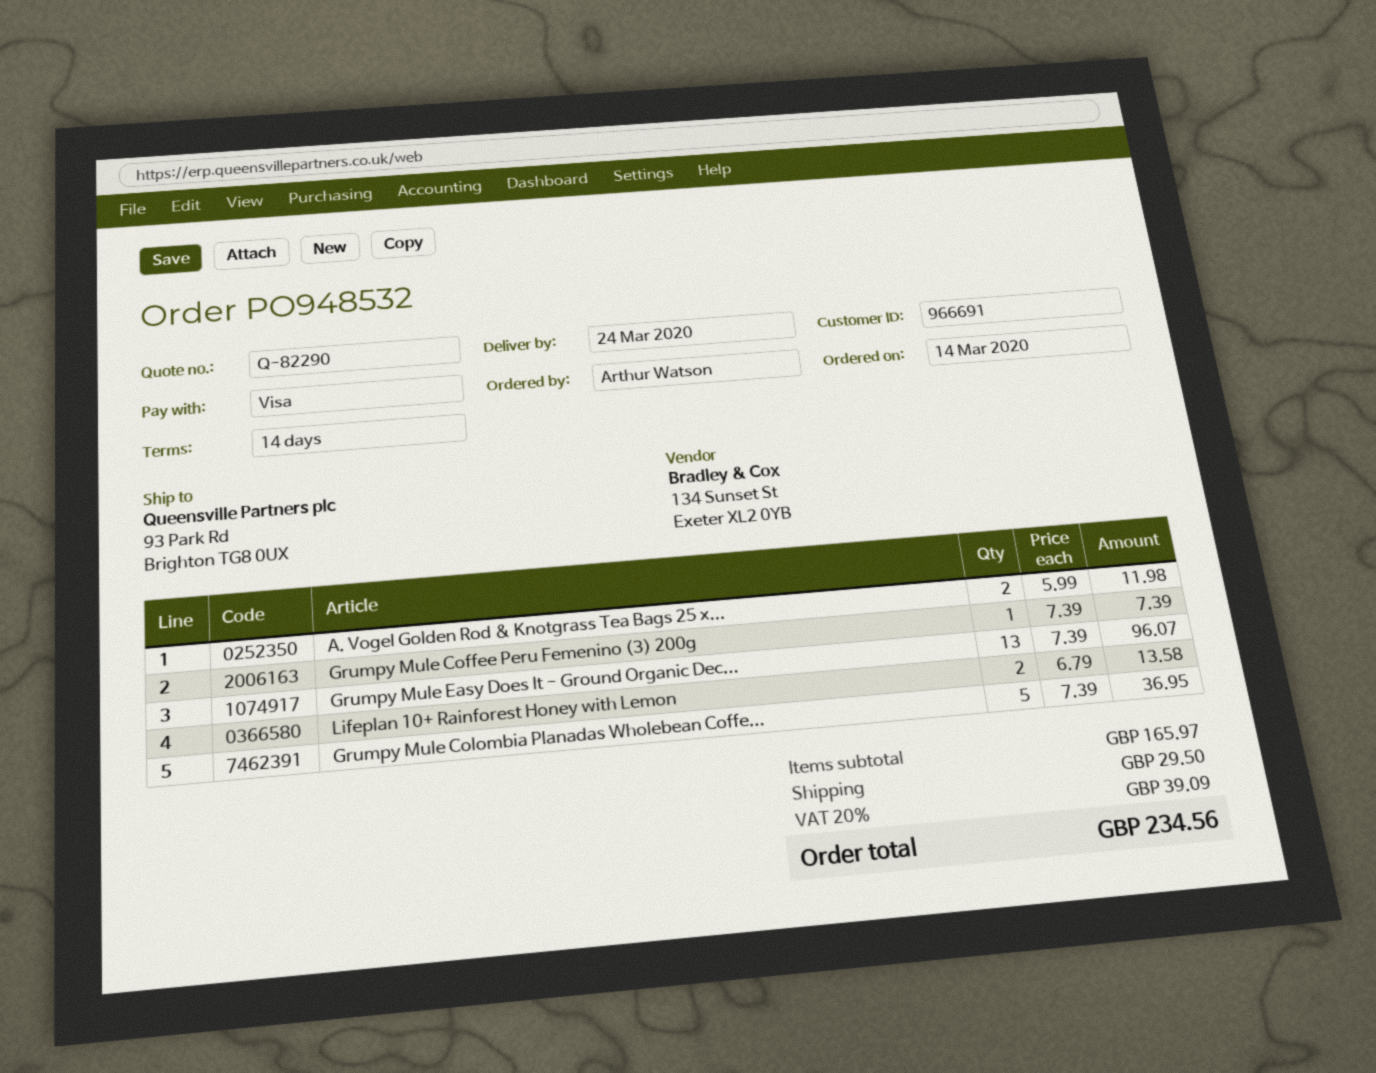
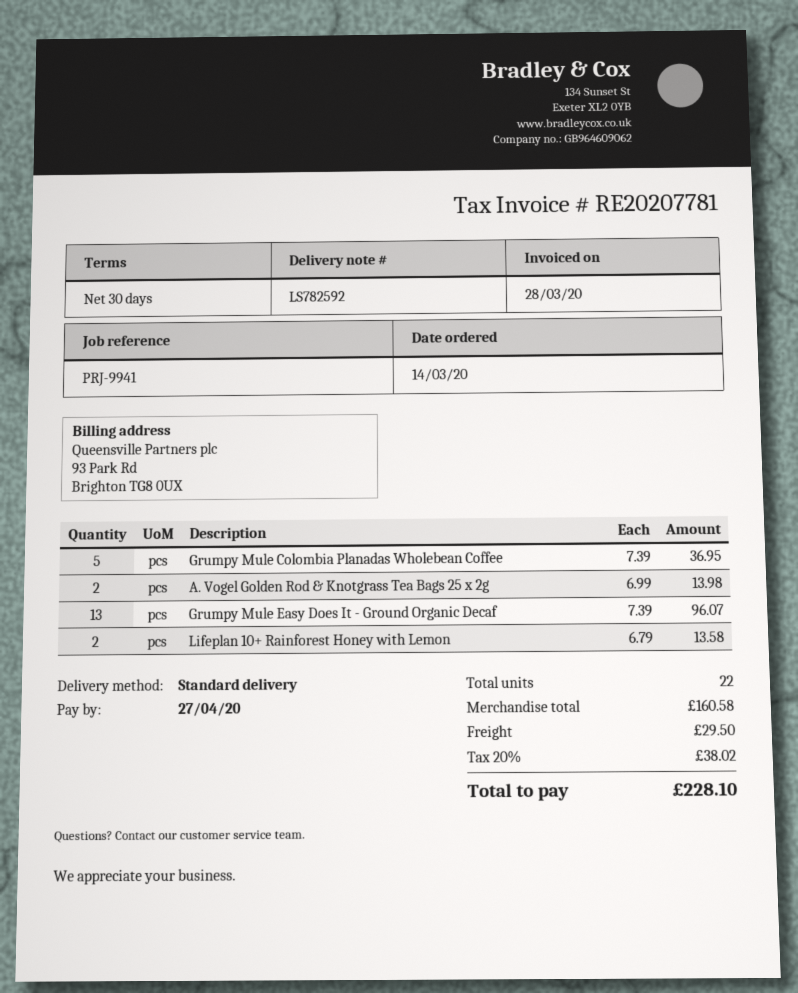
payment terms: 14 days -> 30 days
A. Vogel Golden Rod & Knotgrass Tea Bags 25 x...: 2 x 5.99 = 11.98 -> 2 x 6.99 = 13.98
Grumpy Mule Coffee Peru Femenino (3) 200g: 1 x 7.39 = 7.39 -> none
subtotal: 165.97 -> 160.58
tax: 20% = 39.09 -> 20% = 38.02
total: 234.56 -> 228.10

